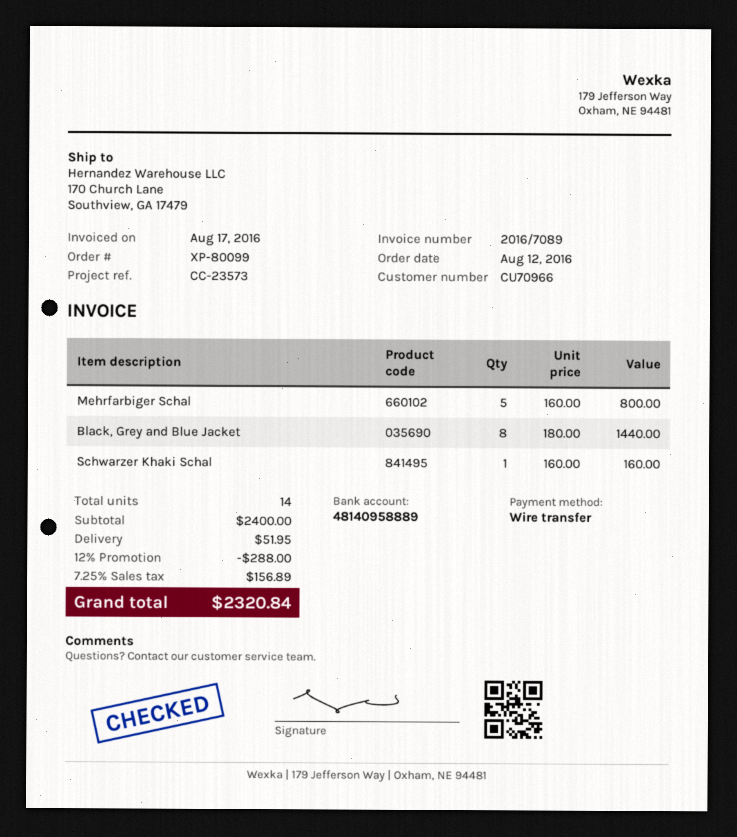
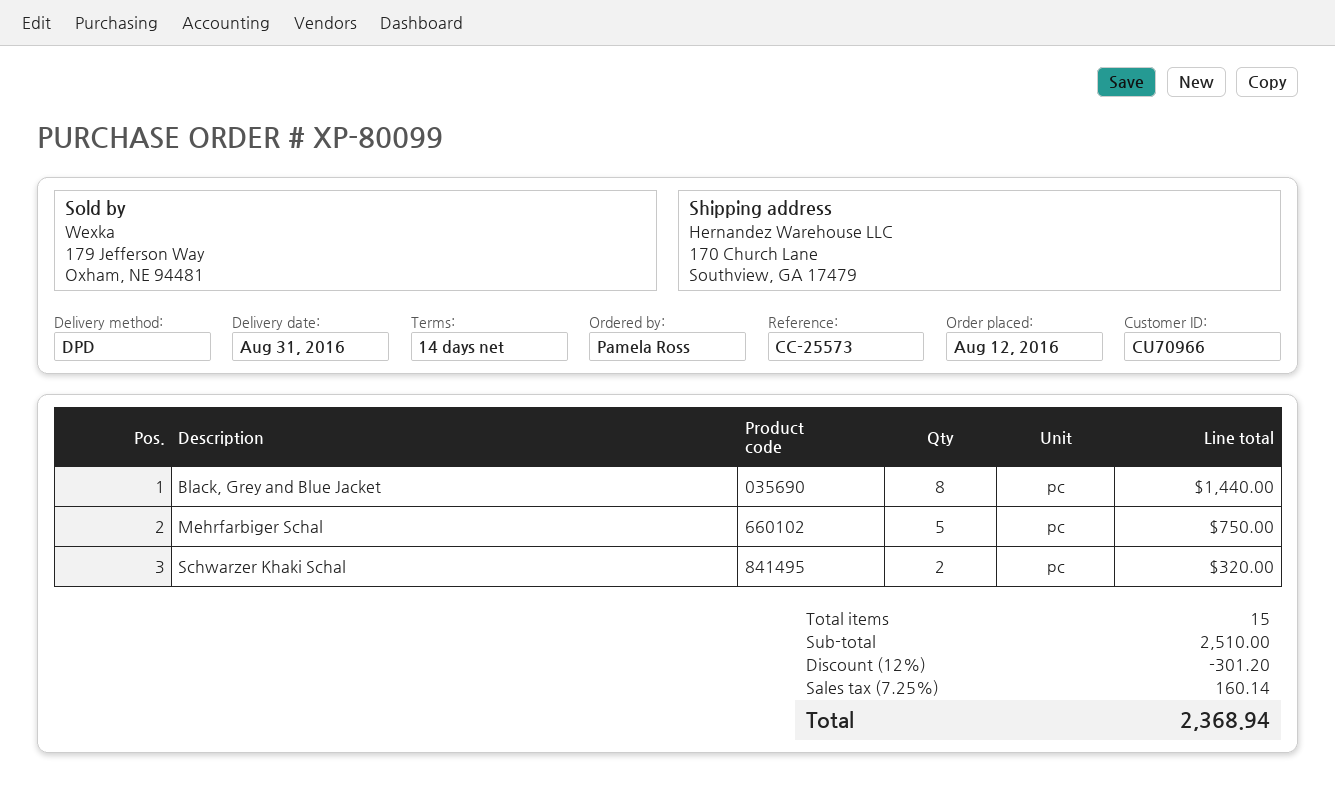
reference: CC-23573 -> CC-25573
Mehrfarbiger Schal: 5 for 800.00 -> 5 for 750.00
Schwarzer Khaki Schal: 1 for 160.00 -> 2 for 320.00
total quantity: 14 -> 15
subtotal: 2400.00 -> 2510.00
discount: 12% = 288.00 -> 12% = 301.20
shipping: 51.95 -> none
tax: 7.25% = 156.89 -> 7.25% = 160.14
total: 2320.84 -> 2368.94

